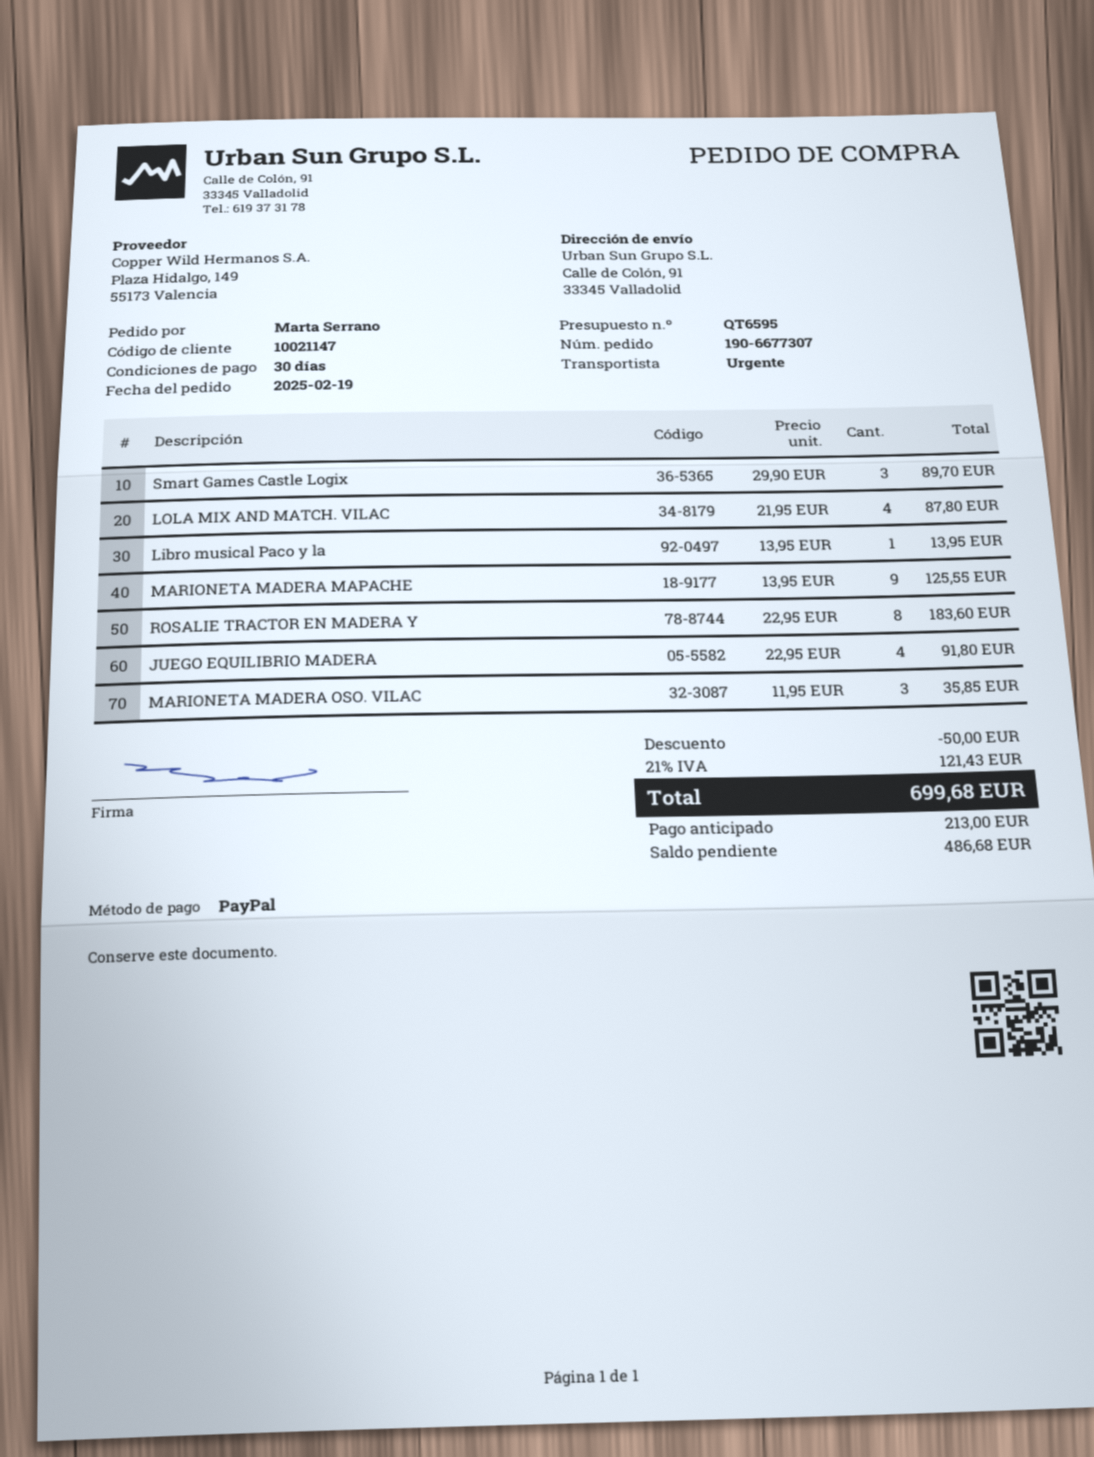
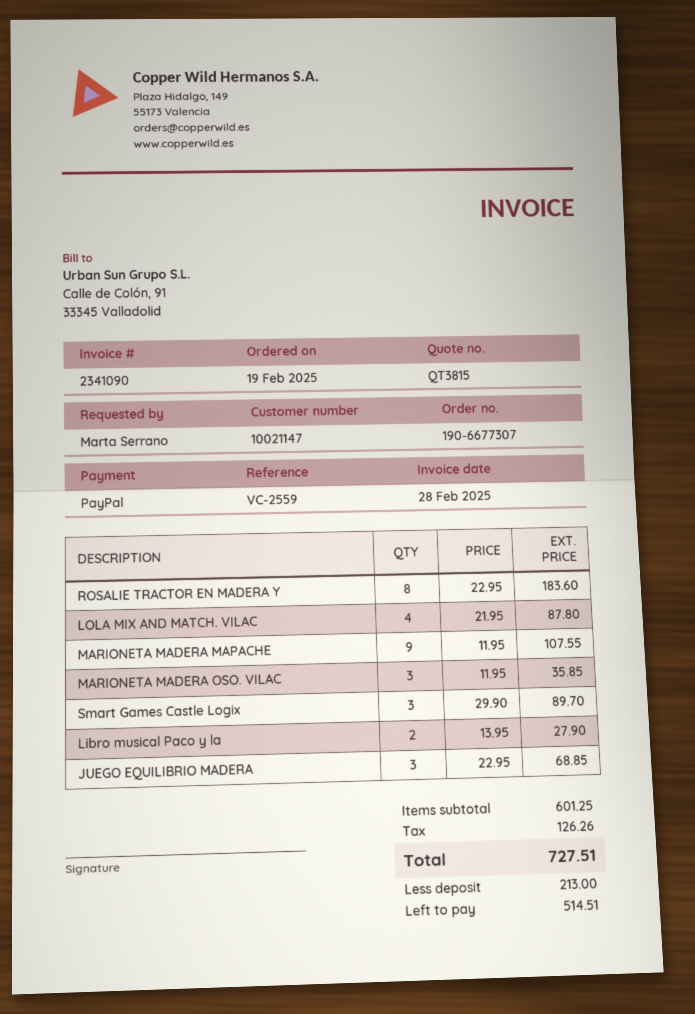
quote number: QT6595 -> QT3815
Libro musical Paco y la: 1 x 13.95 = 13.95 -> 2 x 13.95 = 27.90
MARIONETA MADERA MAPACHE: 9 x 13.95 = 125.55 -> 9 x 11.95 = 107.55
JUEGO EQUILIBRIO MADERA: 4 x 22.95 = 91.80 -> 3 x 22.95 = 68.85
discount: 50.00 -> none
tax: 121.43 -> 126.26
total: 699.68 -> 727.51
balance: 486.68 -> 514.51

